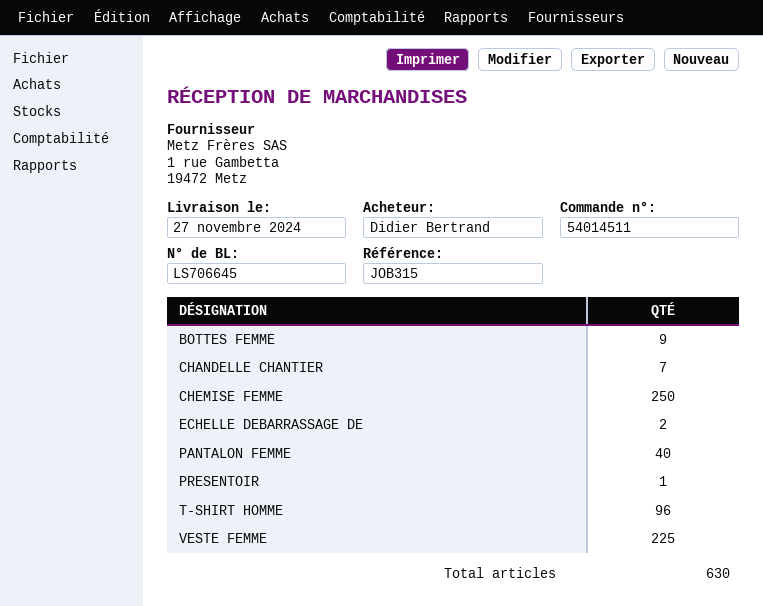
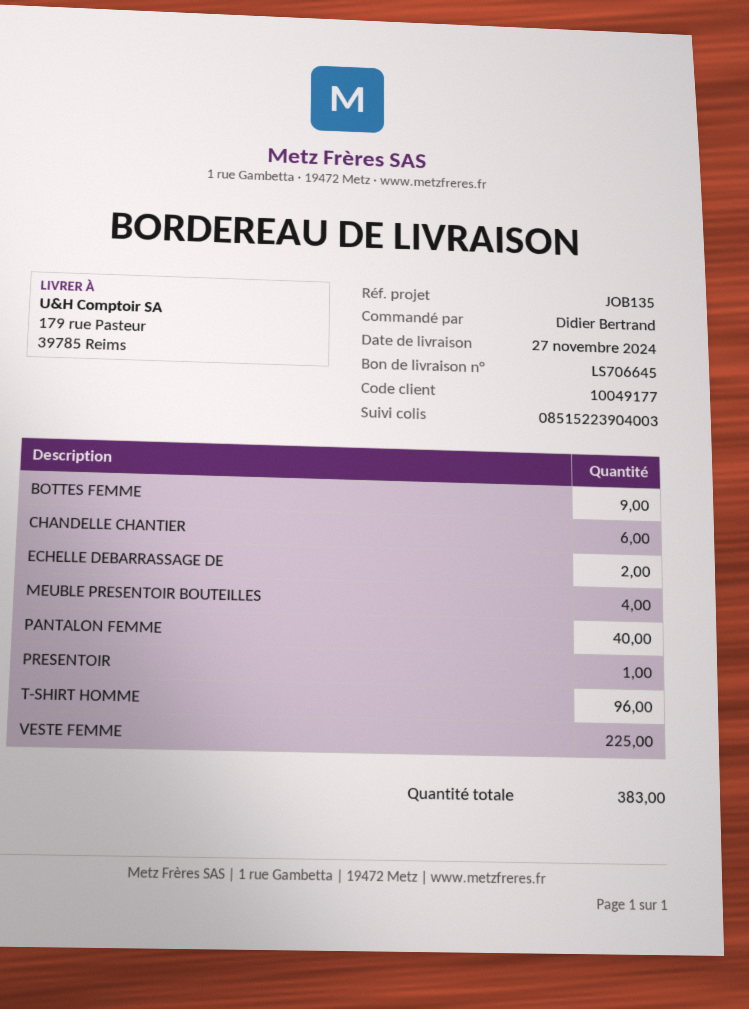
reference: JOB315 -> JOB135
CHANDELLE CHANTIER: 7 -> 6
CHEMISE FEMME: 250 -> none
MEUBLE PRESENTOIR BOUTEILLES: none -> 4
total quantity: 630 -> 383

